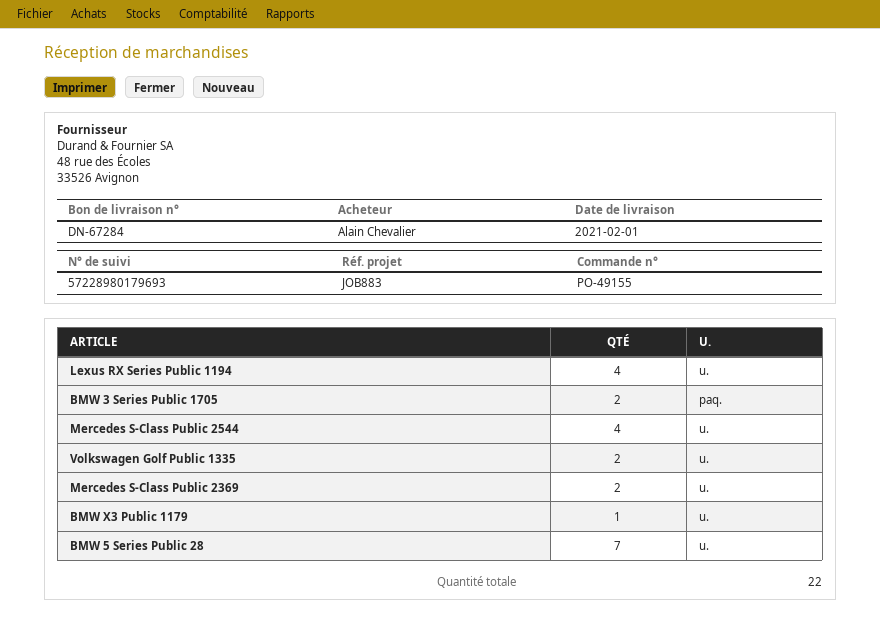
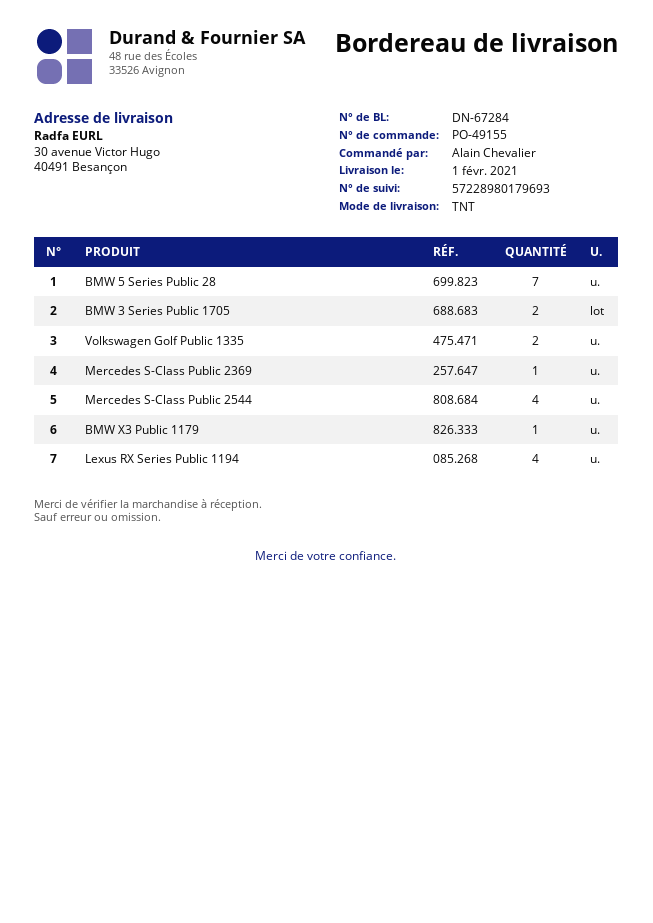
Mercedes S-Class Public 2369: 2 -> 1

